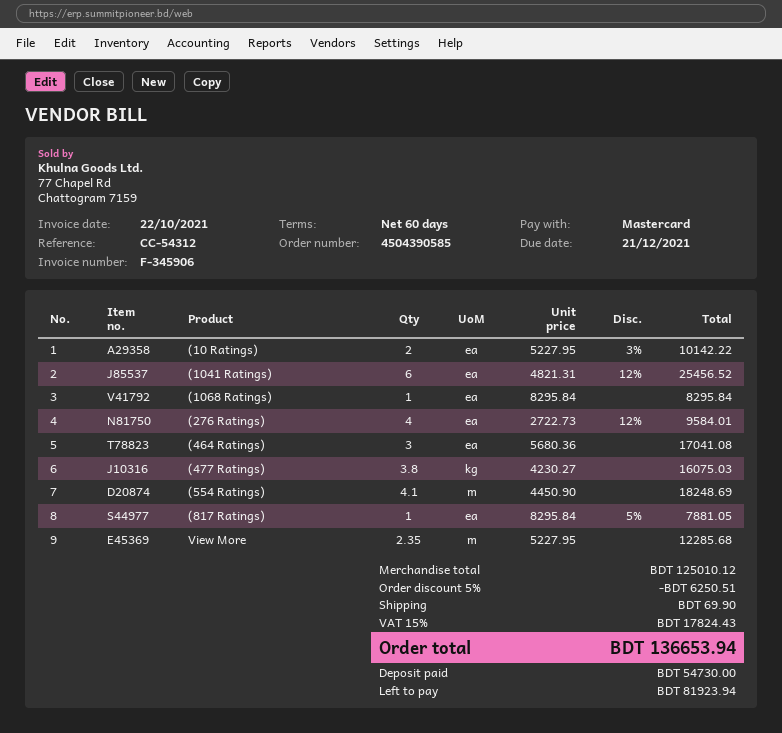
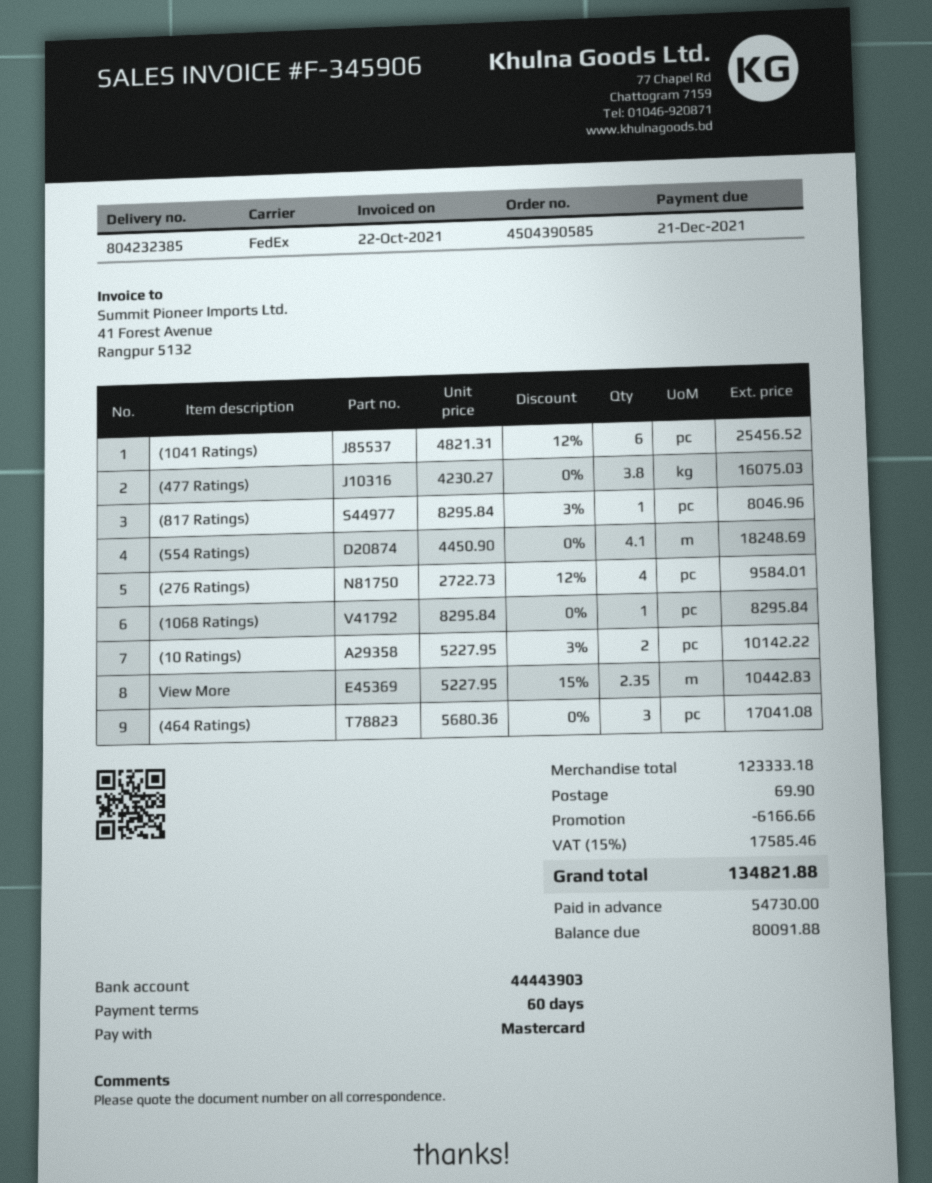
(817 Ratings): 1 x 8295.84 - 5% = 7881.05 -> 1 x 8295.84 - 3% = 8046.96
View More: 2.35 x 5227.95 = 12285.68 -> 2.35 x 5227.95 - 15% = 10442.83
subtotal: 125010.12 -> 123333.18
discount: 6250.51 -> 6166.66
tax: 15% = 17824.43 -> 15% = 17585.46
total: 136653.94 -> 134821.88
balance: 81923.94 -> 80091.88

